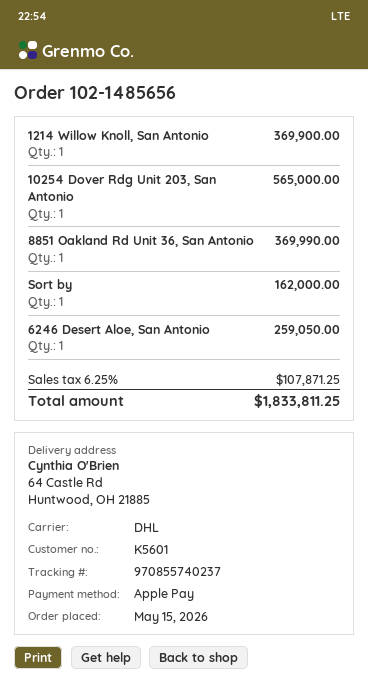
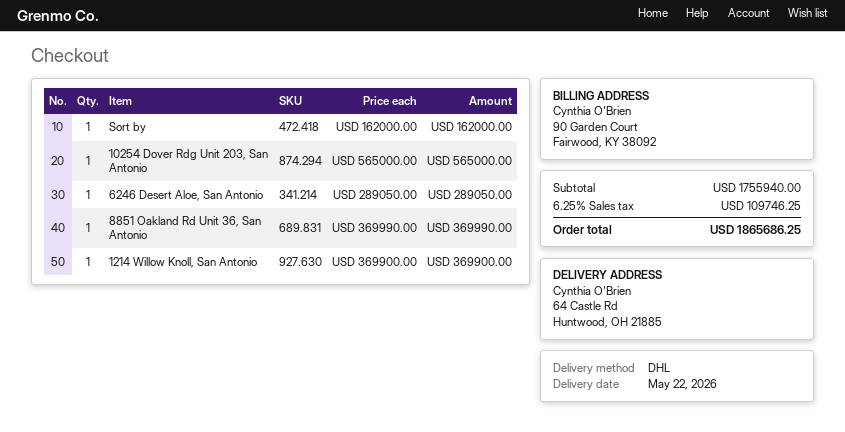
6246 Desert Aloe, San Antonio: 1 for 259050.00 -> 1 for 289050.00
tax: 6.25% = 107871.25 -> 6.25% = 109746.25
total: 1833811.25 -> 1865686.25

